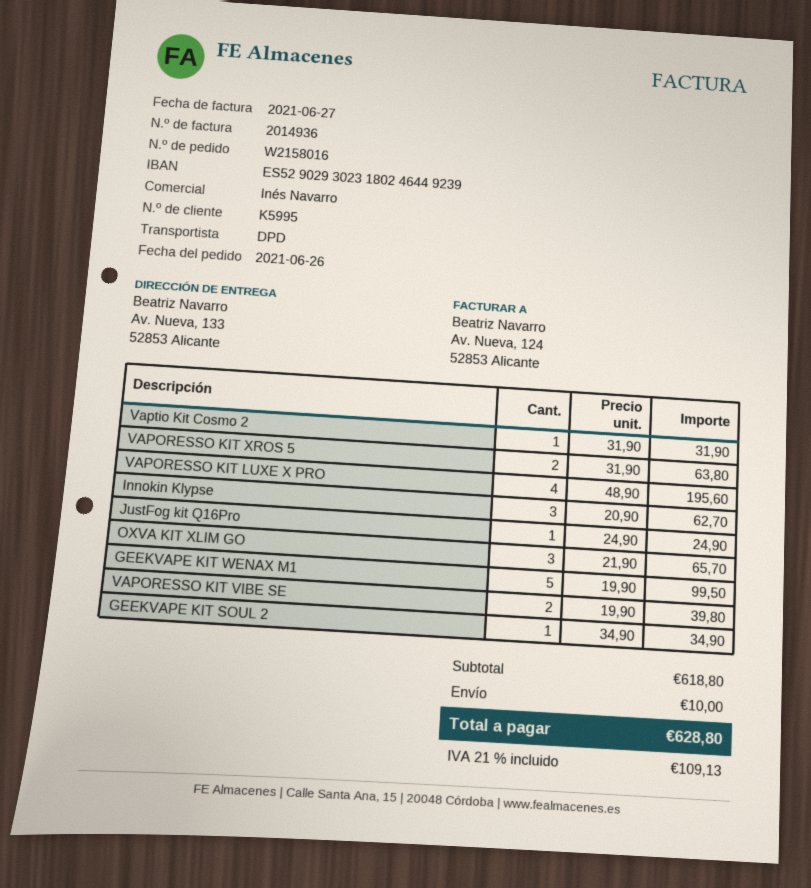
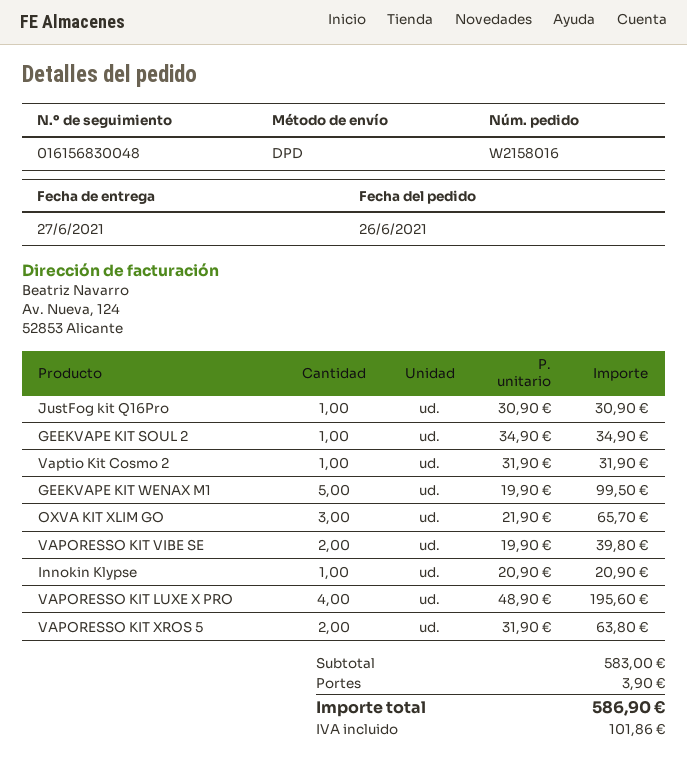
Innokin Klypse: 3 x 20.90 = 62.70 -> 1 x 20.90 = 20.90
JustFog kit Q16Pro: 1 x 24.90 = 24.90 -> 1 x 30.90 = 30.90
subtotal: 618.80 -> 583.00
shipping: 10.00 -> 3.90
tax: 109.13 -> 101.86
total: 628.80 -> 586.90

